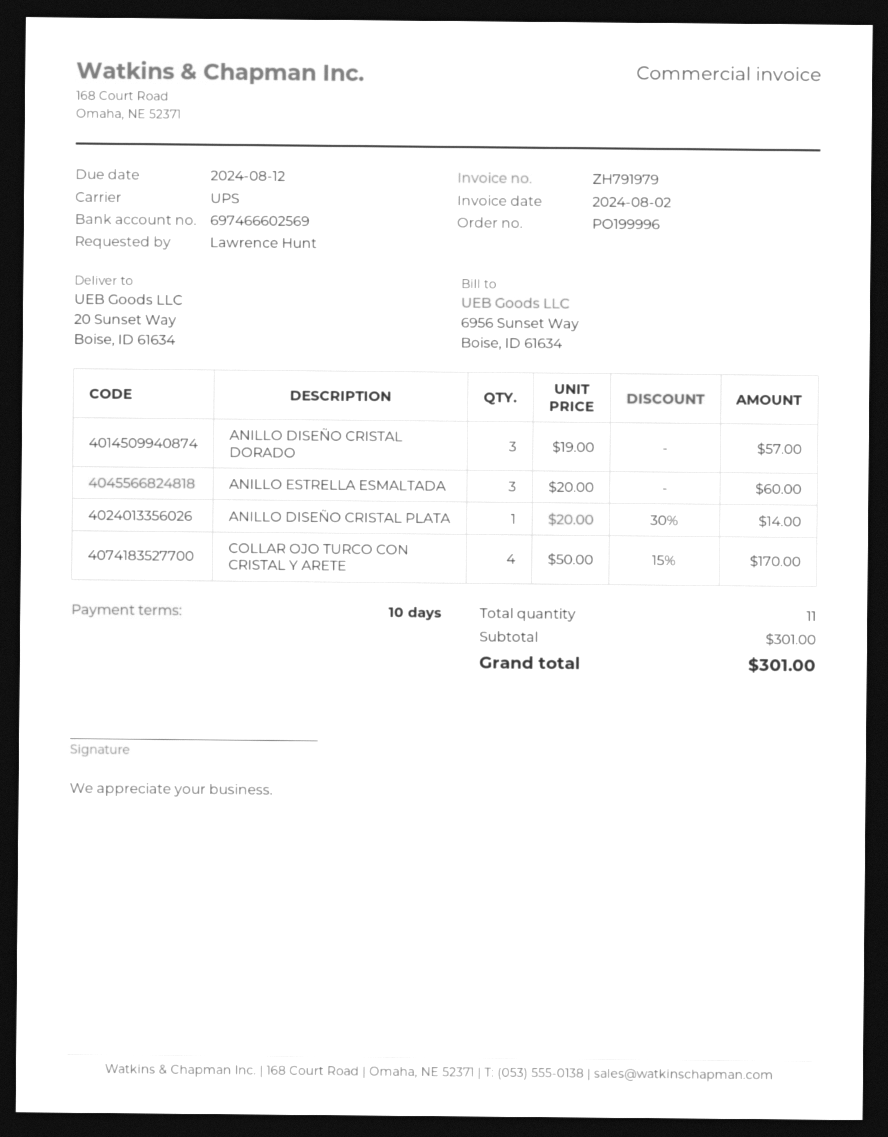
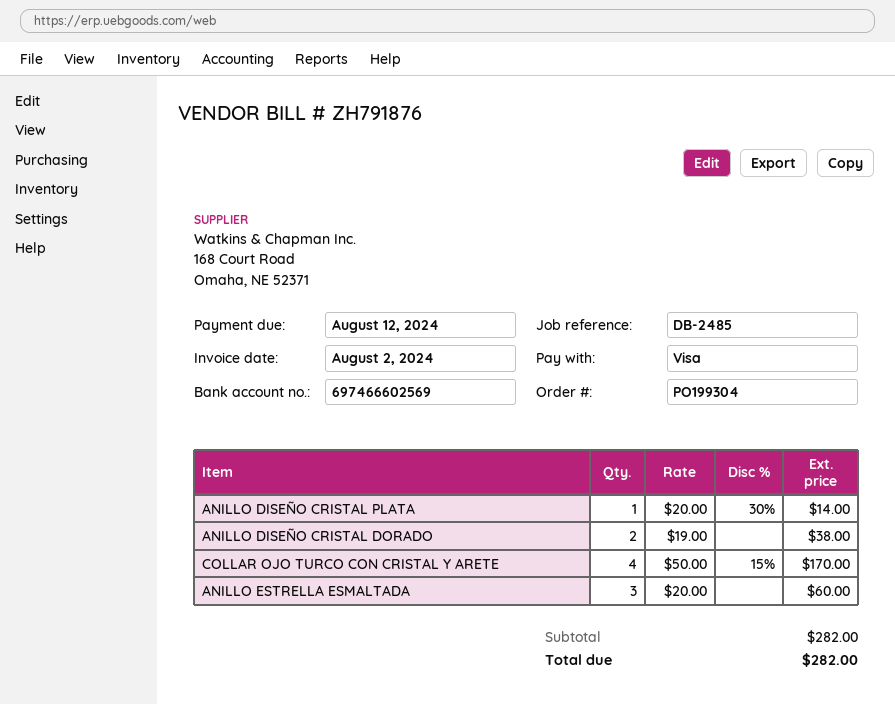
order number: PO199996 -> PO199304
invoice number: ZH791979 -> ZH791876
ANILLO DISEÑO CRISTAL DORADO: 3 x 19.00 = 57.00 -> 2 x 19.00 = 38.00
subtotal: 301.00 -> 282.00
total: 301.00 -> 282.00

